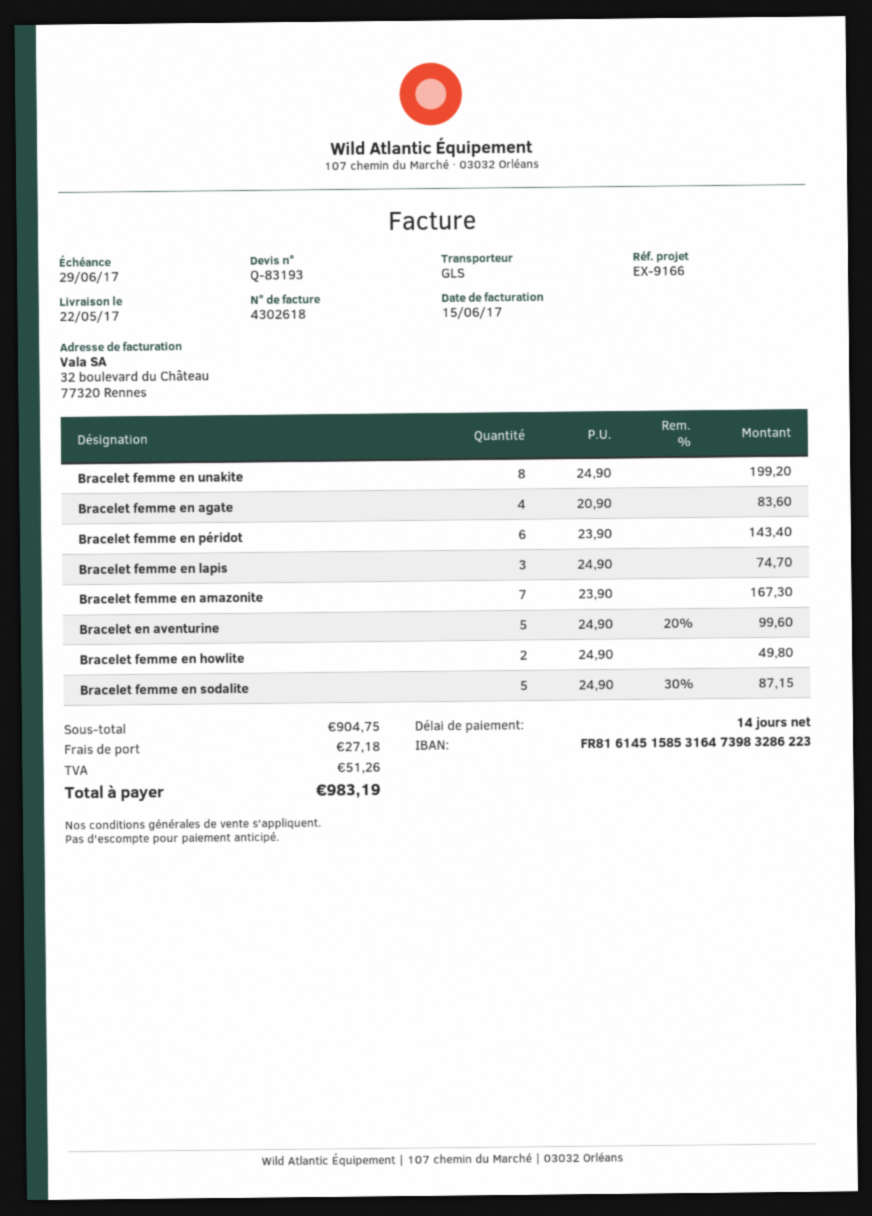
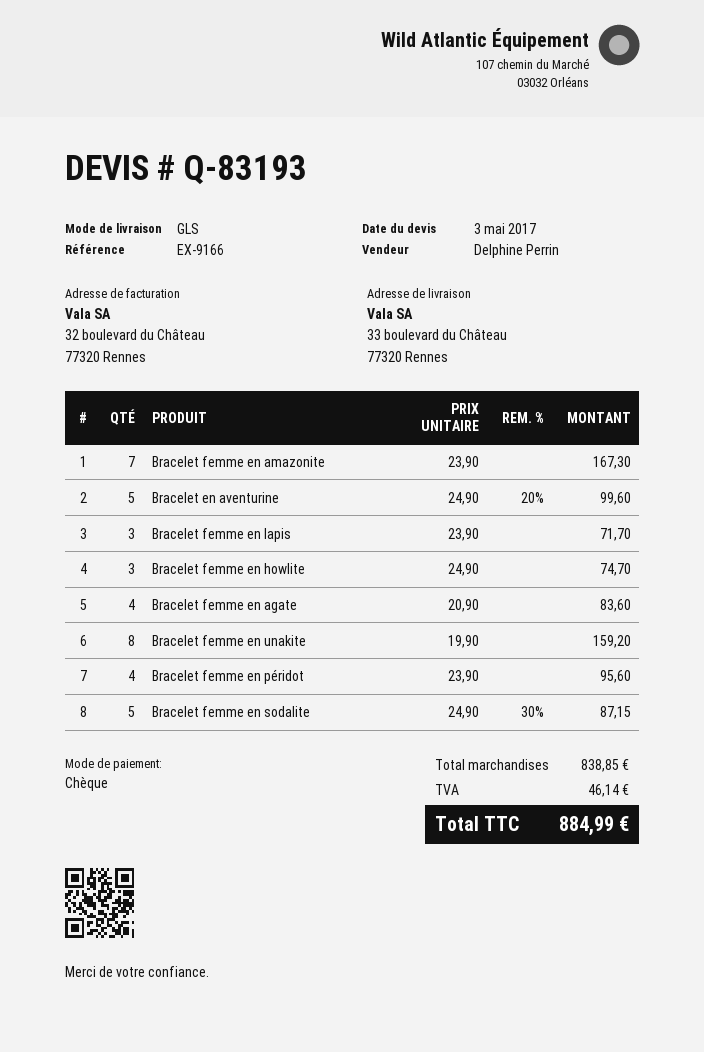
Bracelet femme en unakite: 8 x 24.90 = 199.20 -> 8 x 19.90 = 159.20
Bracelet femme en péridot: 6 x 23.90 = 143.40 -> 4 x 23.90 = 95.60
Bracelet femme en lapis: 3 x 24.90 = 74.70 -> 3 x 23.90 = 71.70
Bracelet femme en howlite: 2 x 24.90 = 49.80 -> 3 x 24.90 = 74.70
subtotal: 904.75 -> 838.85
shipping: 27.18 -> none
tax: 51.26 -> 46.14
total: 983.19 -> 884.99

